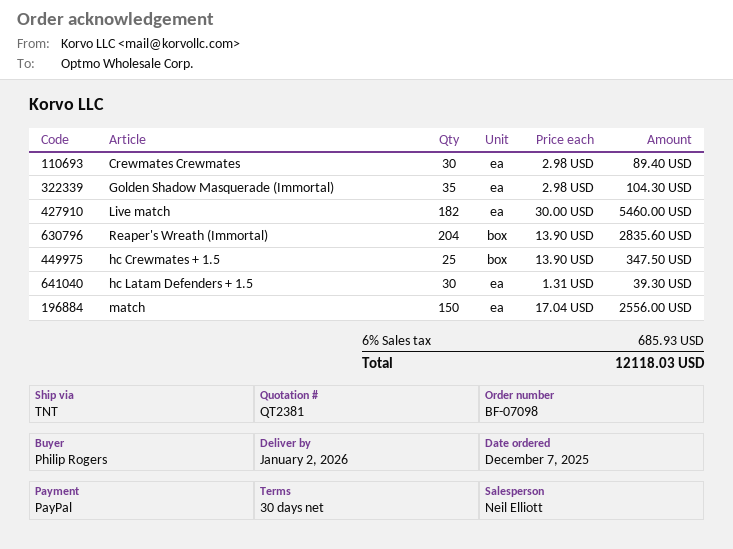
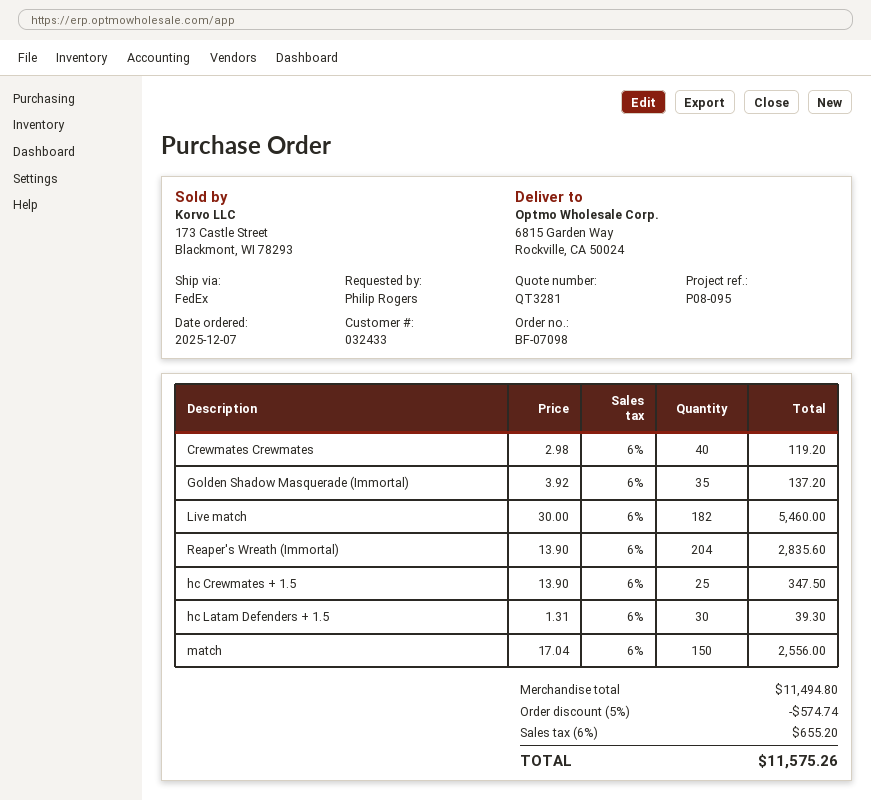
quote number: QT2381 -> QT3281
shipping method: TNT -> FedEx
Crewmates Crewmates: 30 x 2.98 = 89.40 -> 40 x 2.98 = 119.20
Golden Shadow Masquerade (Immortal): 35 x 2.98 = 104.30 -> 35 x 3.92 = 137.20
discount: none -> 5% = 574.74
tax: 6% = 685.93 -> 6% = 655.20
total: 12118.03 -> 11575.26

